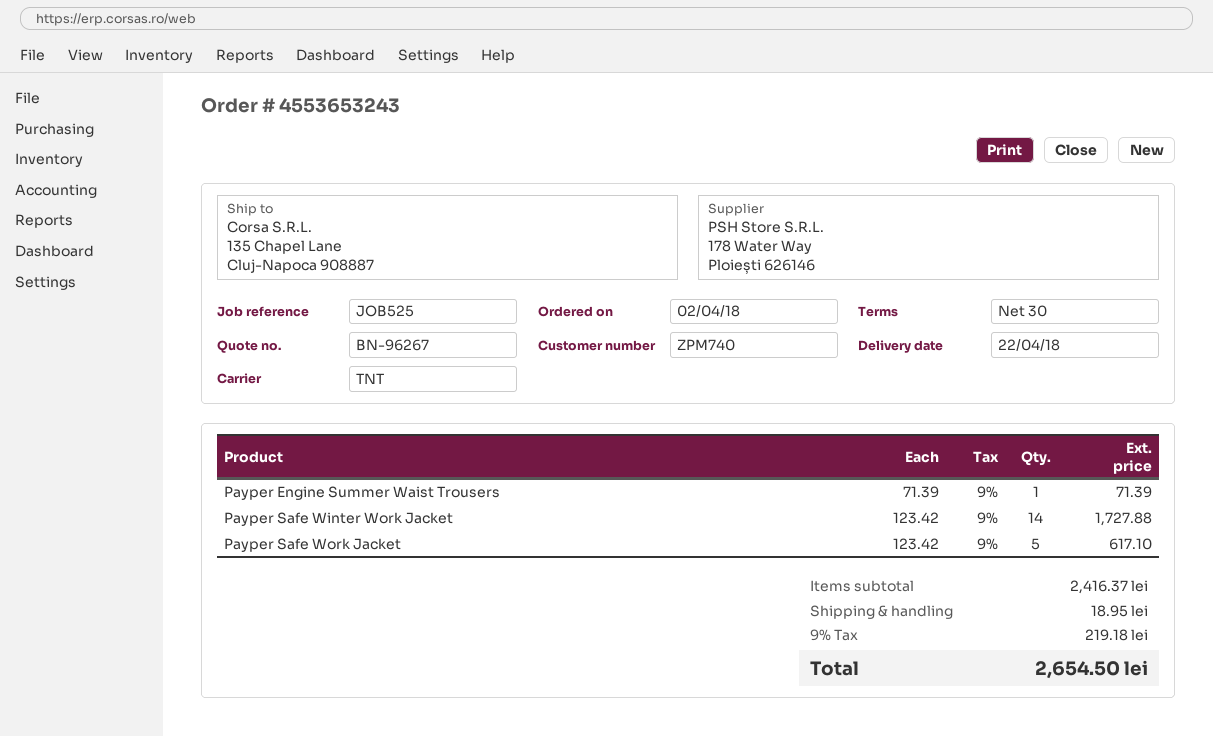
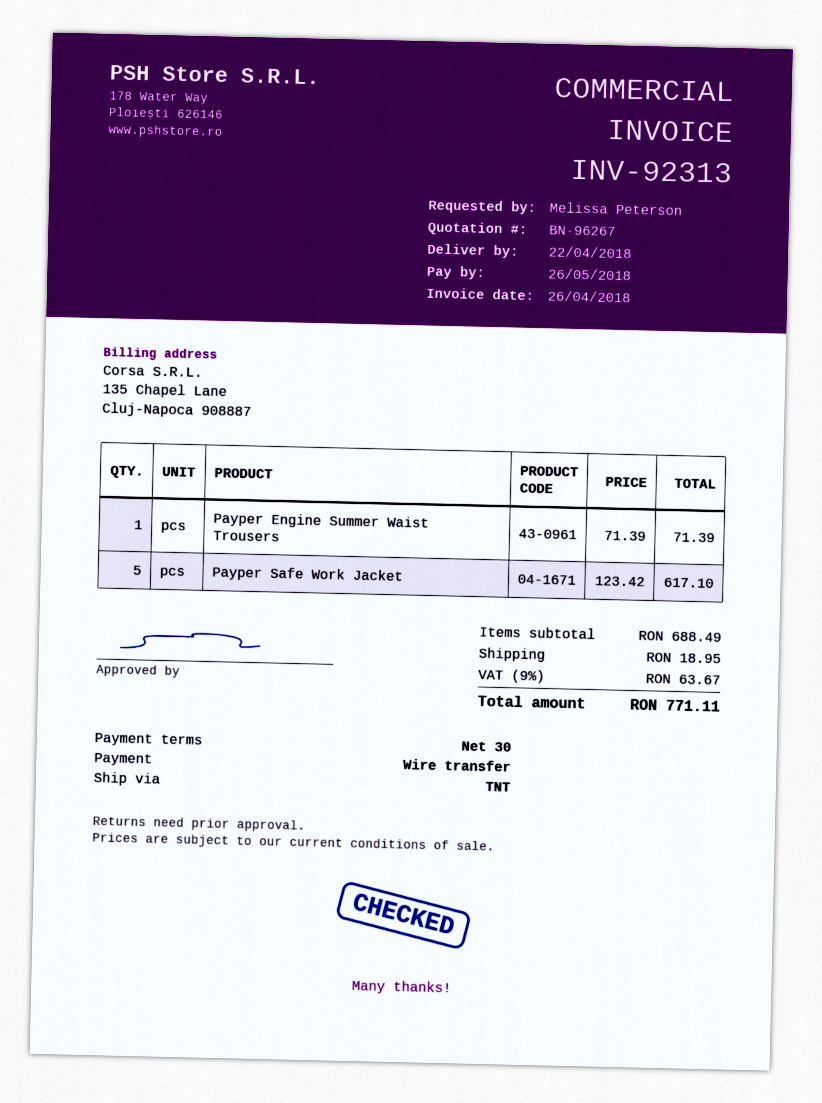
Payper Safe Winter Work Jacket: 14 x 123.42 = 1727.88 -> none
subtotal: 2416.37 -> 688.49
tax: 9% = 219.18 -> 9% = 63.67
total: 2654.50 -> 771.11

